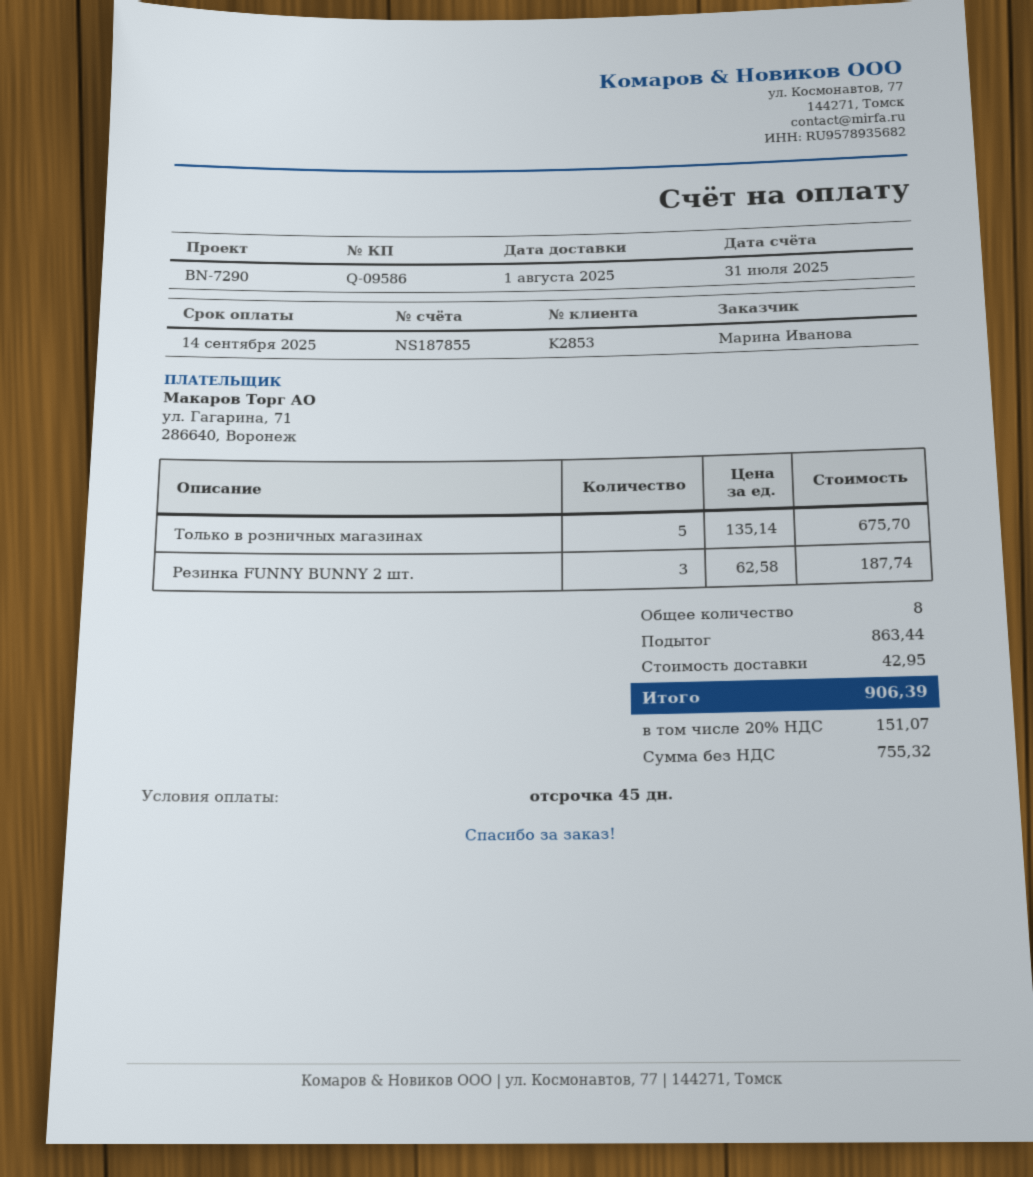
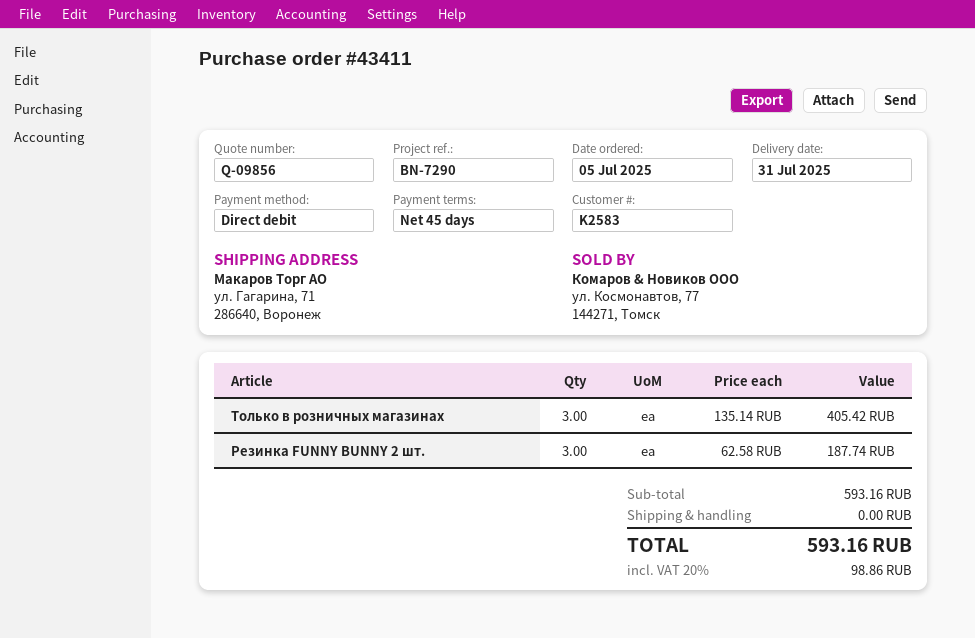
quote number: Q-09586 -> Q-09856
delivery date: 2025-08-01 -> 2025-07-31
customer number: K2853 -> K2583
Только в розничных магазинах: 5 x 135.14 = 675.70 -> 3 x 135.14 = 405.42
subtotal: 863.44 -> 593.16
shipping: 42.95 -> 0.00
tax: 20% = 151.07 -> 20% = 98.86
total: 906.39 -> 593.16

